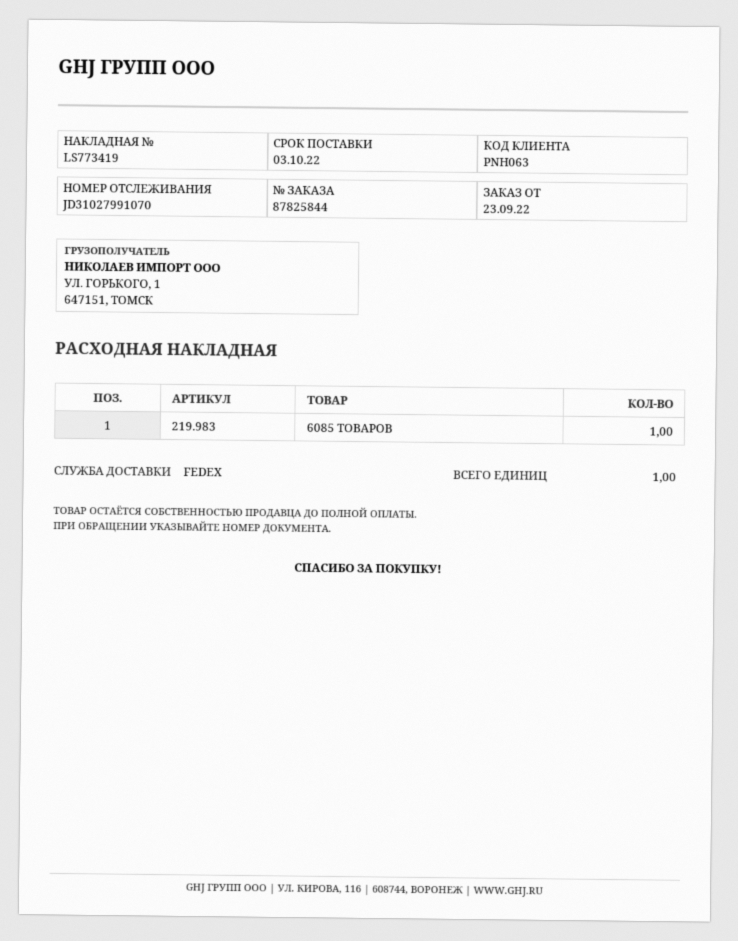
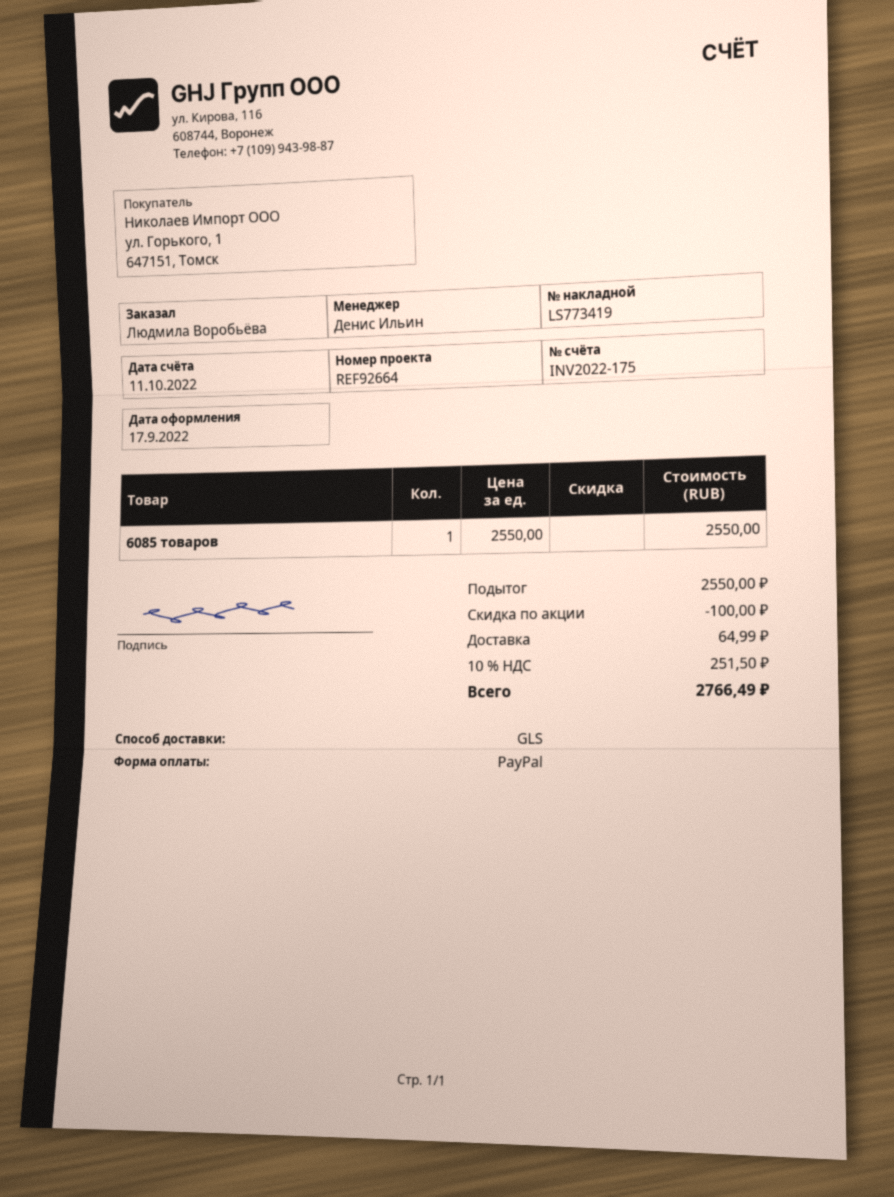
order date: 2022-09-23 -> 2022-09-17
shipping method: FedEx -> GLS

